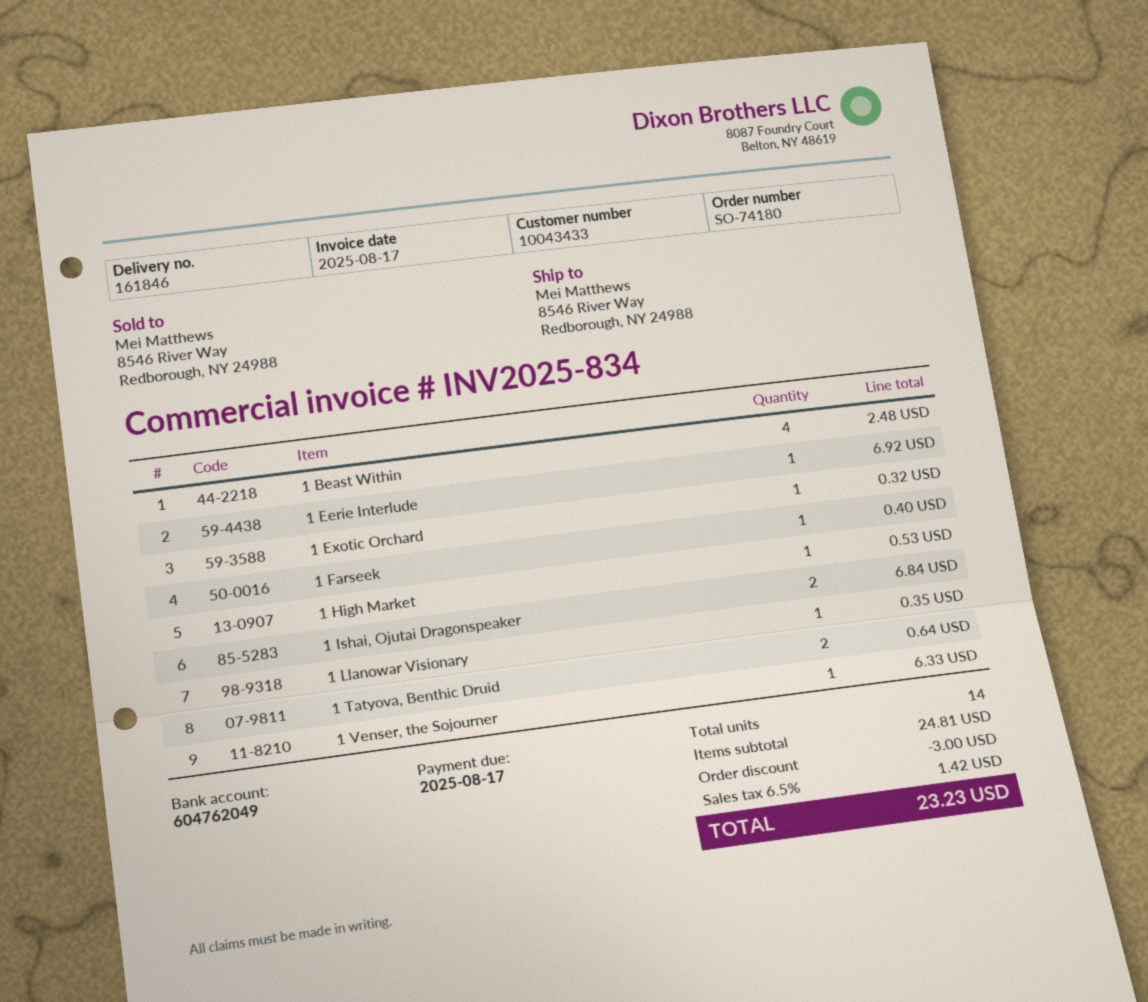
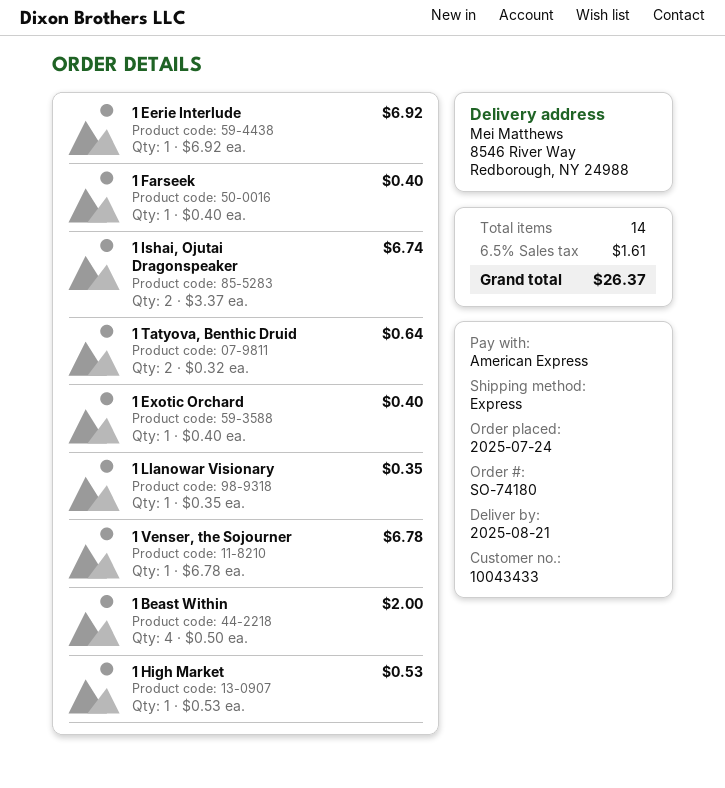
1 Beast Within: 4 for 2.48 -> 4 for 2.00
1 Exotic Orchard: 1 for 0.32 -> 1 for 0.40
1 Ishai, Ojutai Dragonspeaker: 2 for 6.84 -> 2 for 6.74
1 Venser, the Sojourner: 1 for 6.33 -> 1 for 6.78
discount: 3.00 -> none
tax: 6.5% = 1.42 -> 6.5% = 1.61
total: 23.23 -> 26.37

